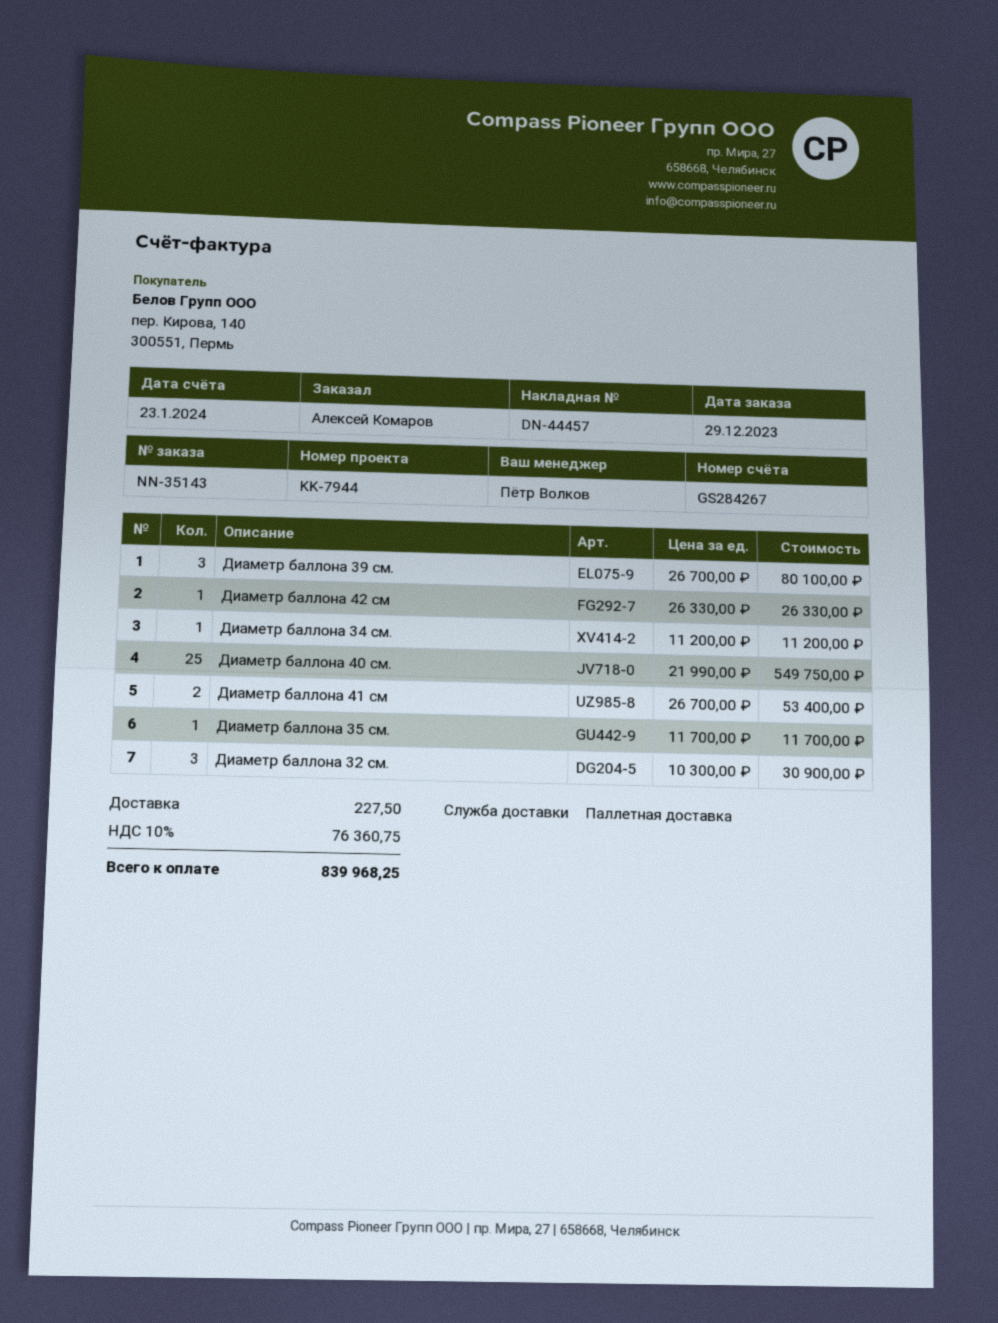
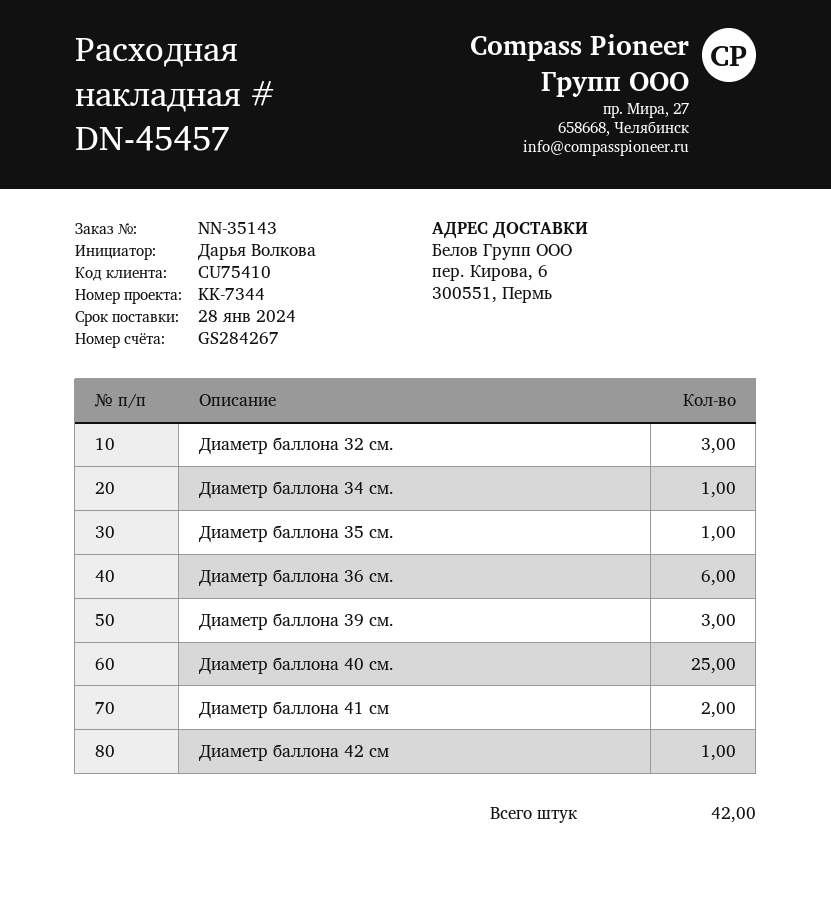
delivery note number: DN-44457 -> DN-45457
reference: KK-7944 -> KK-7344
ordered by: Алексей Комаров -> Дарья Волкова
Диаметр баллона 36 см.: none -> 6

